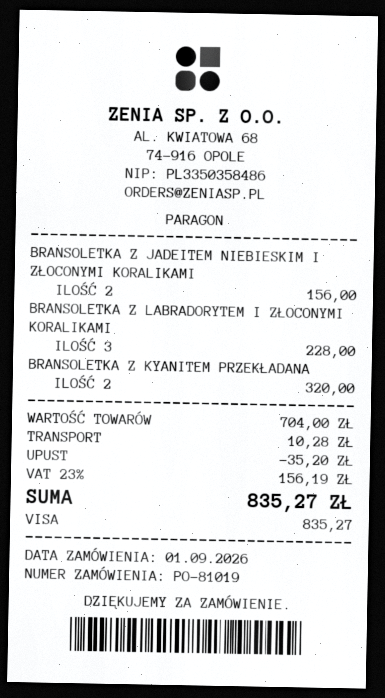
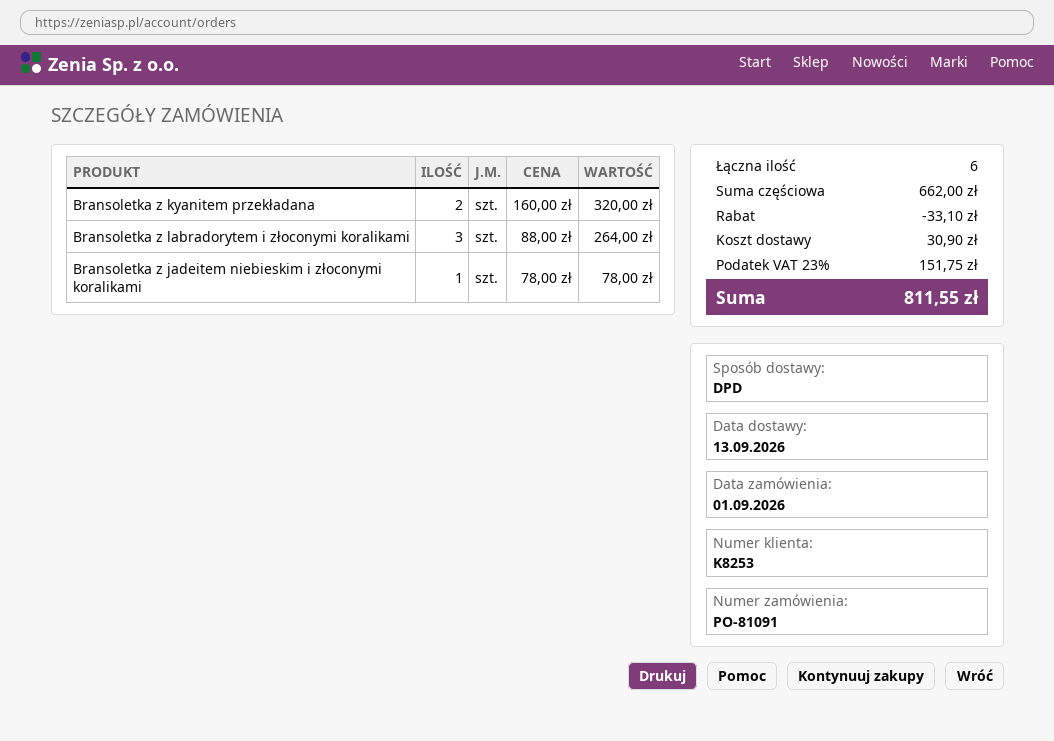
order number: PO-81019 -> PO-81091
BRANSOLETKA Z JADEITEM NIEBIESKIM I ZŁOCONYMI KORALIKAMI: 2 for 156.00 -> 1 for 78.00
BRANSOLETKA Z LABRADORYTEM I ZŁOCONYMI KORALIKAMI: 3 for 228.00 -> 3 for 264.00
subtotal: 704.00 -> 662.00
discount: 35.20 -> 33.10
shipping: 10.28 -> 30.90
tax: 23% = 156.19 -> 23% = 151.75
total: 835.27 -> 811.55

